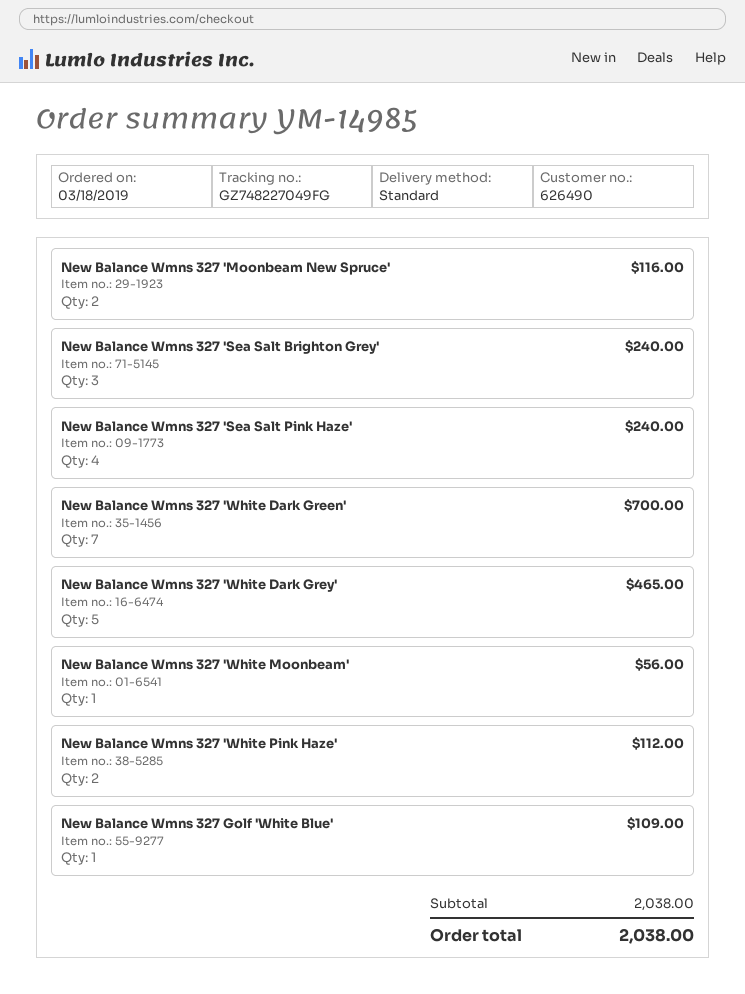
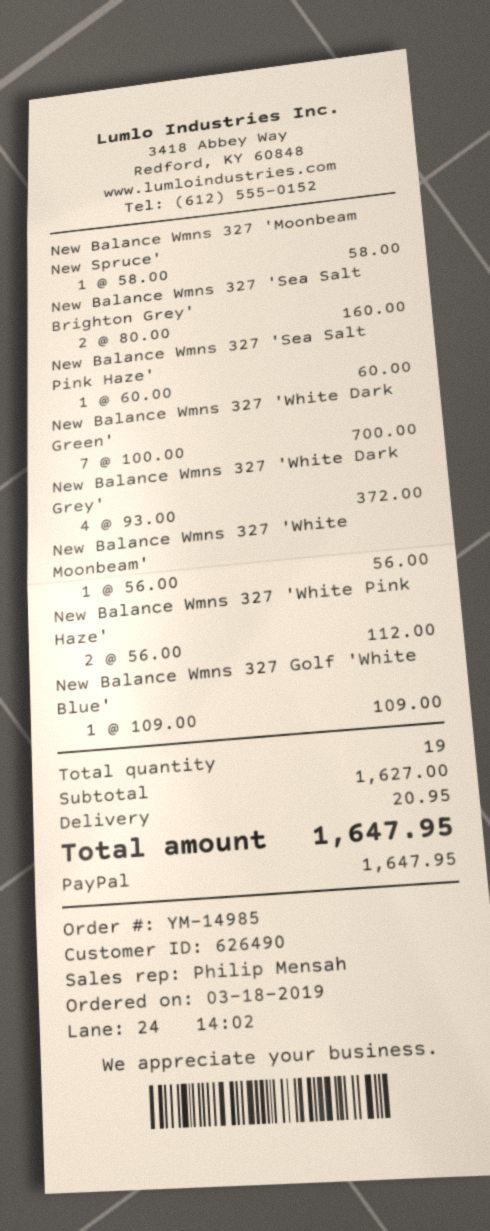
New Balance Wmns 327 'Moonbeam New Spruce': 2 for 116.00 -> 1 for 58.00
New Balance Wmns 327 'Sea Salt Brighton Grey': 3 for 240.00 -> 2 for 160.00
New Balance Wmns 327 'Sea Salt Pink Haze': 4 for 240.00 -> 1 for 60.00
New Balance Wmns 327 'White Dark Grey': 5 for 465.00 -> 4 for 372.00
subtotal: 2038.00 -> 1627.00
shipping: none -> 20.95
total: 2038.00 -> 1647.95

